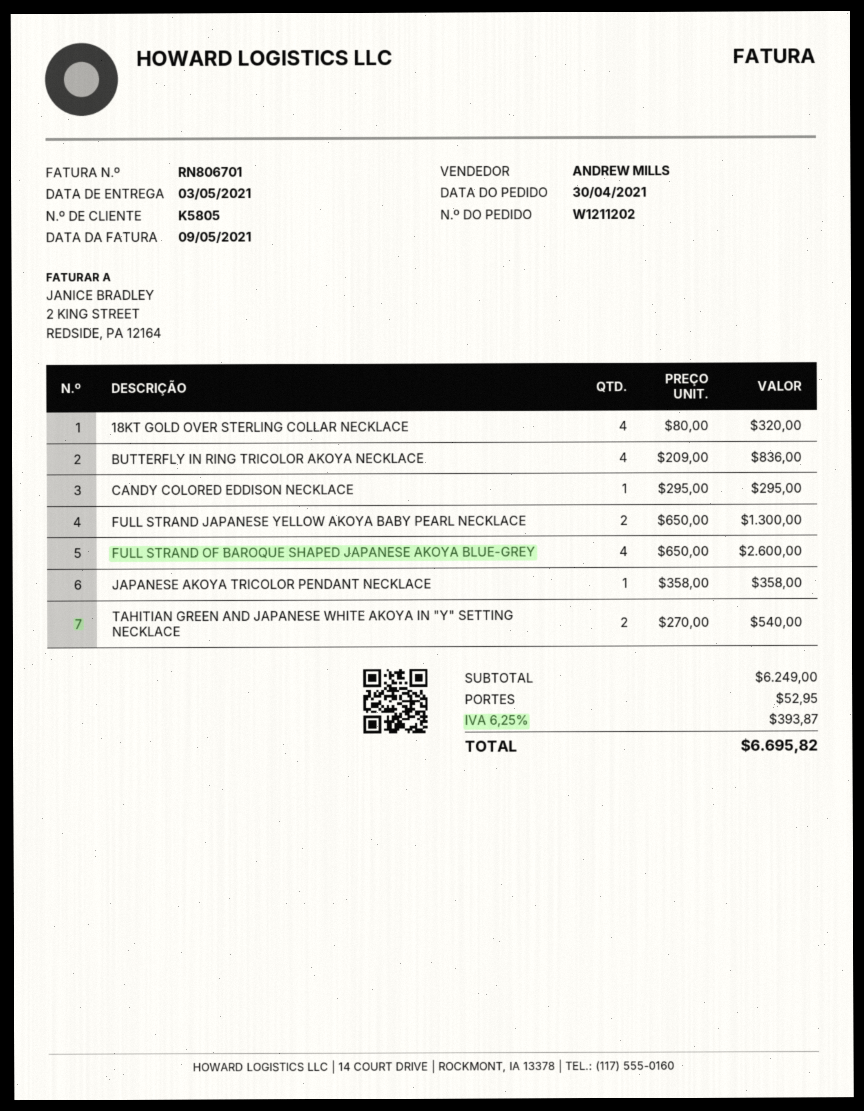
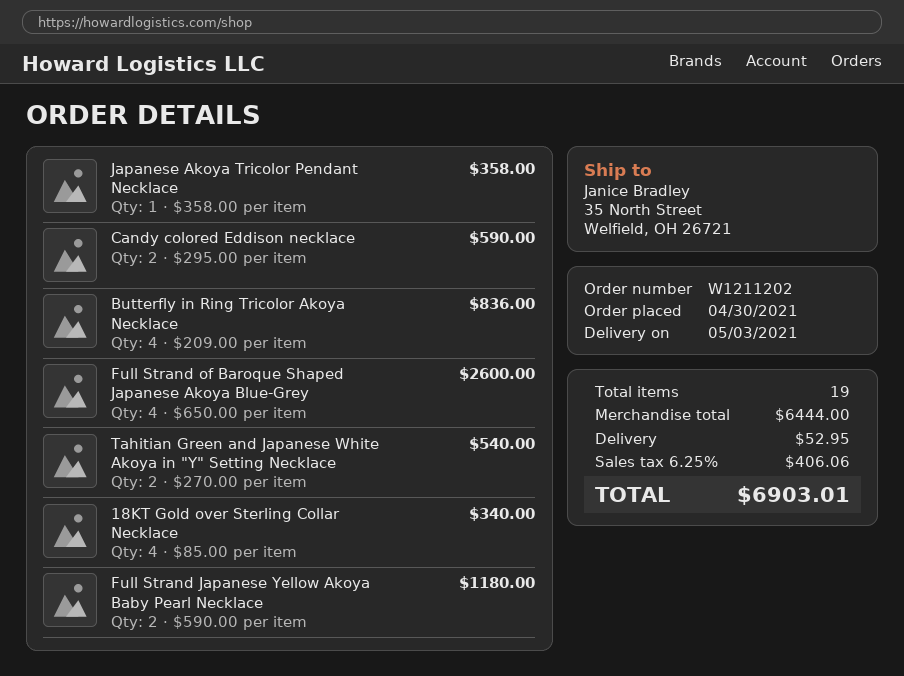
18KT GOLD OVER STERLING COLLAR NECKLACE: 4 x 80.00 = 320.00 -> 4 x 85.00 = 340.00
CANDY COLORED EDDISON NECKLACE: 1 x 295.00 = 295.00 -> 2 x 295.00 = 590.00
FULL STRAND JAPANESE YELLOW AKOYA BABY PEARL NECKLACE: 2 x 650.00 = 1300.00 -> 2 x 590.00 = 1180.00
subtotal: 6249.00 -> 6444.00
tax: 6.25% = 393.87 -> 6.25% = 406.06
total: 6695.82 -> 6903.01

